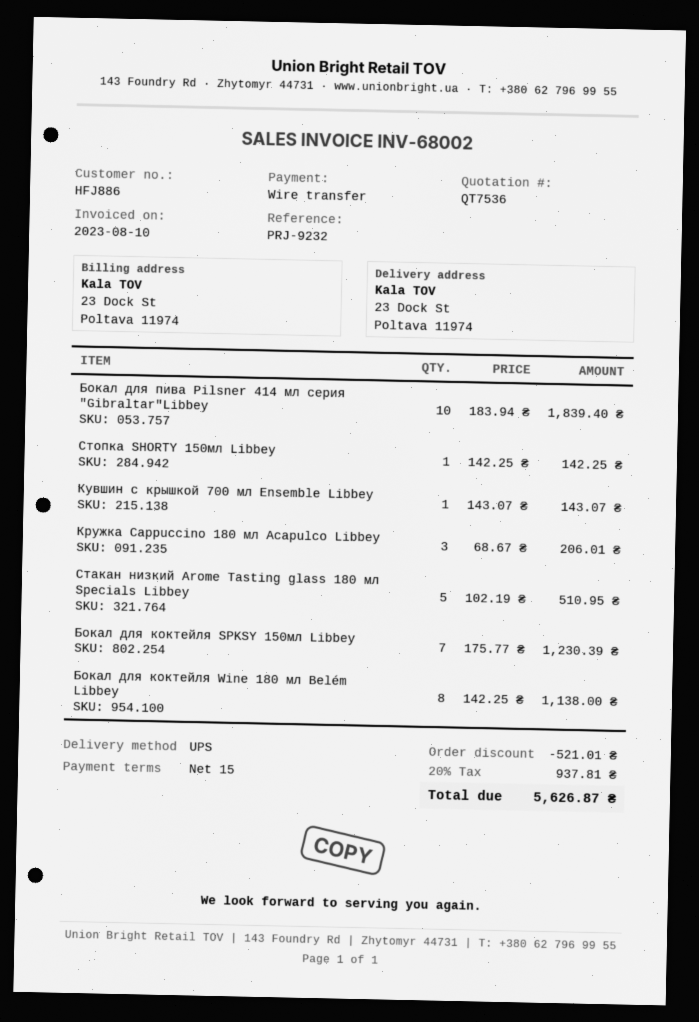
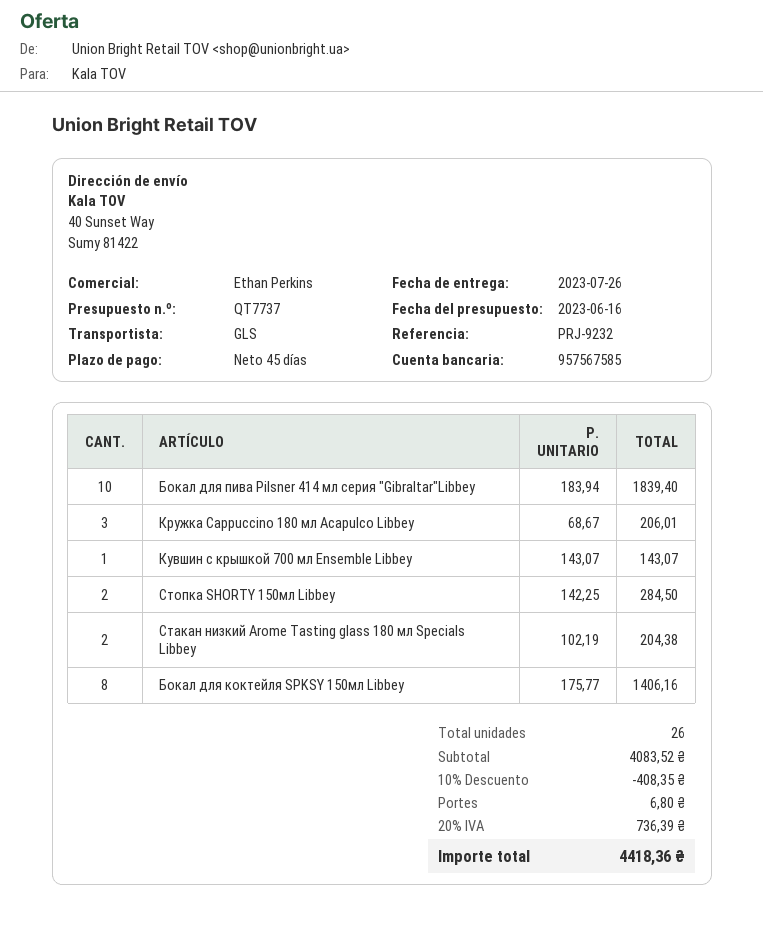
quote number: QT7536 -> QT7737
payment terms: 15 days -> 45 days
shipping method: UPS -> GLS
ship to: 23 Dock St, Poltava 11974 -> 40 Sunset Way, Sumy 81422
Стопка SHORTY 150мл Libbey: 1 x 142.25 = 142.25 -> 2 x 142.25 = 284.50
Стакан низкий Arome Tasting glass 180 мл Specials Libbey: 5 x 102.19 = 510.95 -> 2 x 102.19 = 204.38
Бокал для коктейля SPKSY 150мл Libbey: 7 x 175.77 = 1230.39 -> 8 x 175.77 = 1406.16
Бокал для коктейля Wine 180 мл Belém Libbey: 8 x 142.25 = 1138.00 -> none
discount: 521.01 -> 408.35
shipping: none -> 6.80
tax: 20% = 937.81 -> 20% = 736.39
total: 5626.87 -> 4418.36

